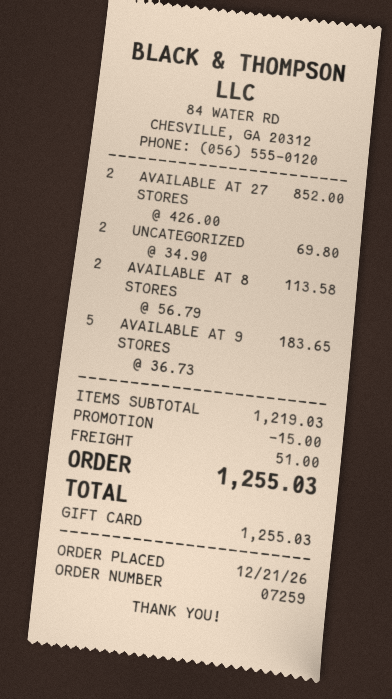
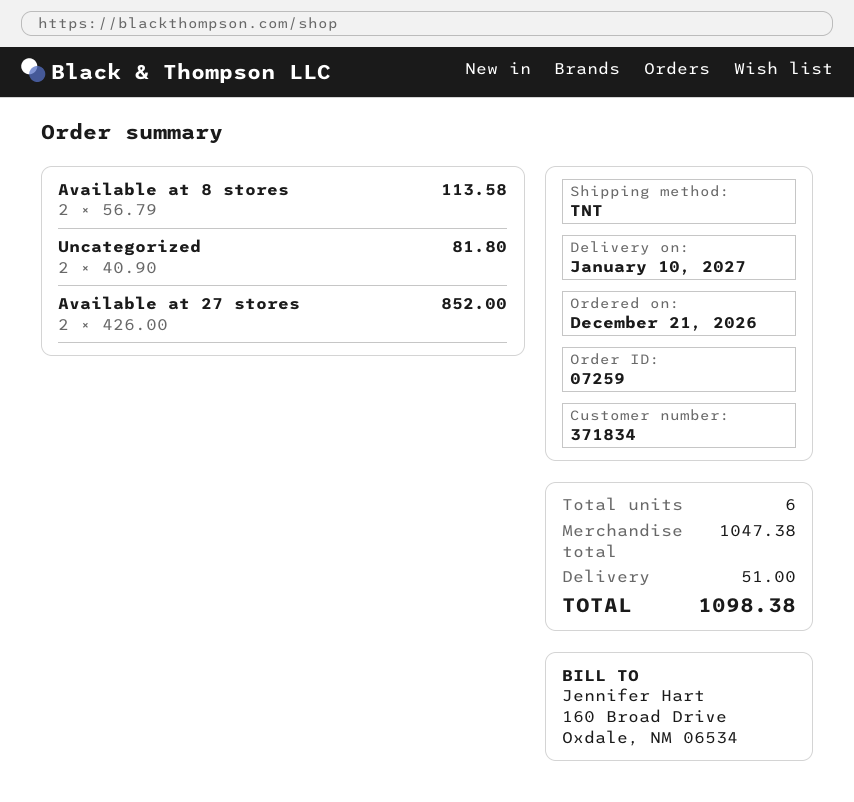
UNCATEGORIZED: 2 x 34.90 = 69.80 -> 2 x 40.90 = 81.80
AVAILABLE AT 9 STORES: 5 x 36.73 = 183.65 -> none
subtotal: 1219.03 -> 1047.38
discount: 15.00 -> none
total: 1255.03 -> 1098.38

